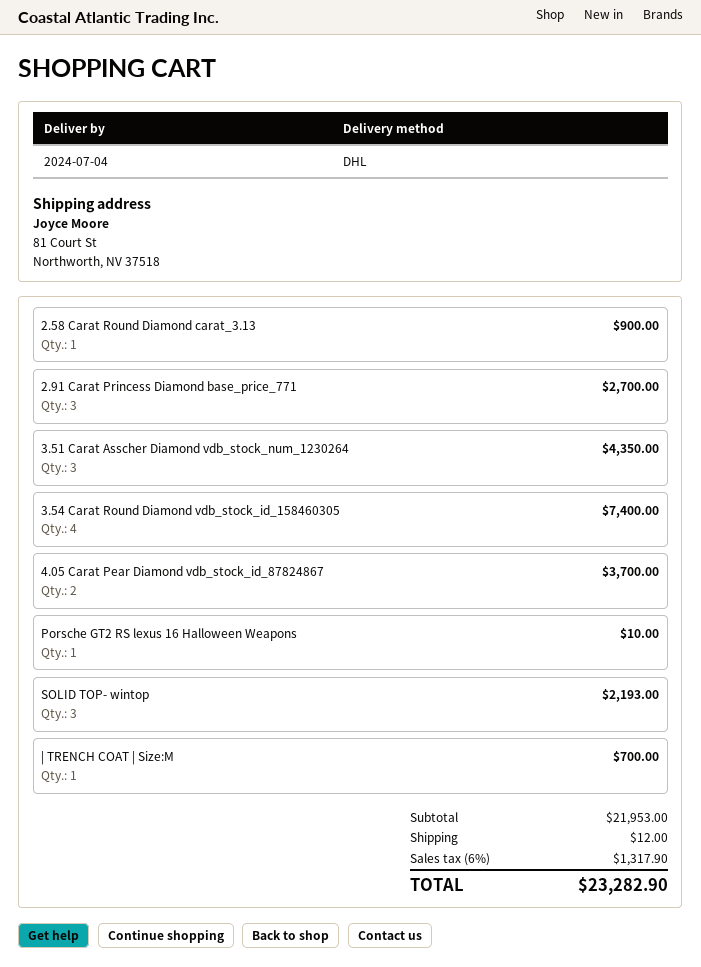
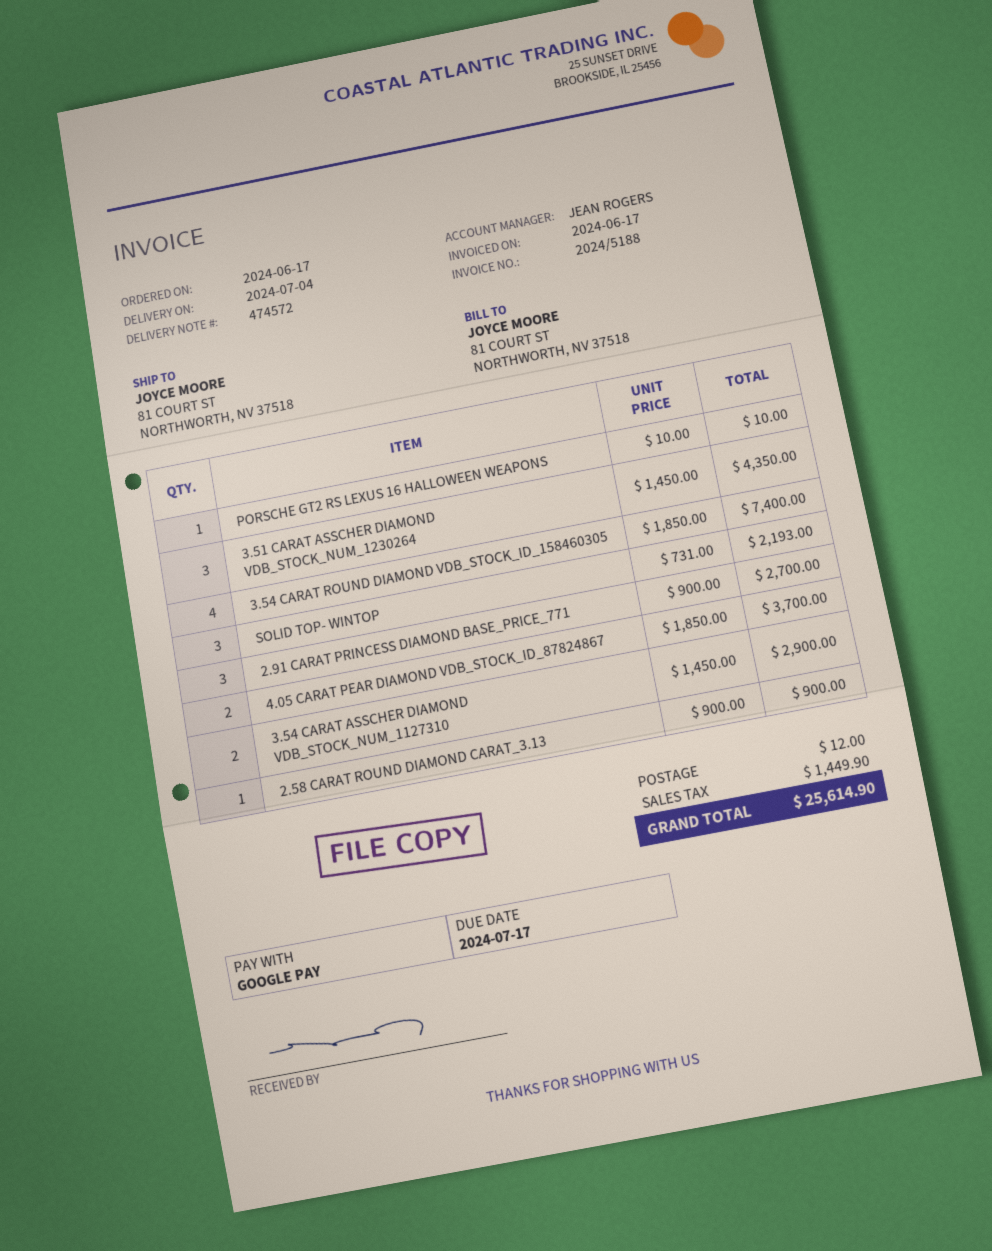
| TRENCH COAT | Size:M: 1 for 700.00 -> none
3.54 CARAT ASSCHER DIAMOND VDB_STOCK_NUM_1127310: none -> 2 for 2900.00
tax: 1317.90 -> 1449.90
total: 23282.90 -> 25614.90

